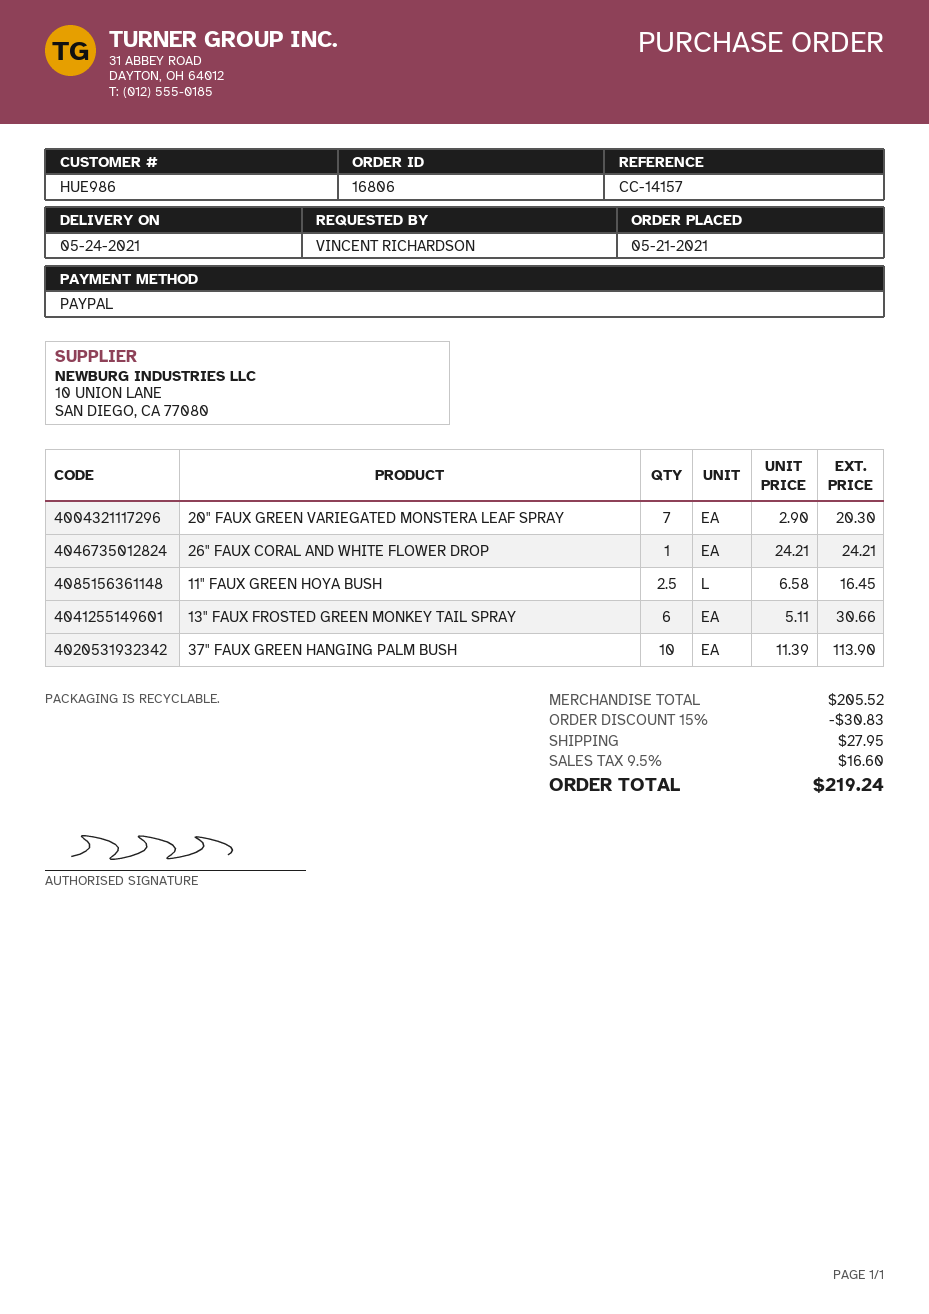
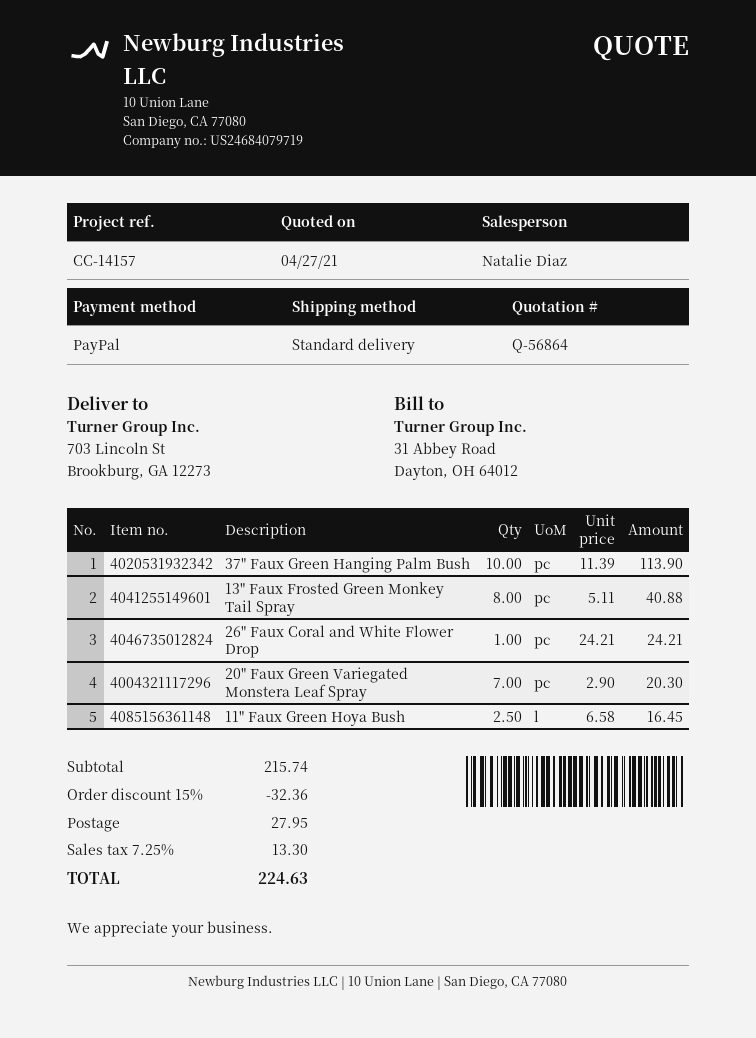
13" FAUX FROSTED GREEN MONKEY TAIL SPRAY: 6 x 5.11 = 30.66 -> 8 x 5.11 = 40.88
subtotal: 205.52 -> 215.74
discount: 15% = 30.83 -> 15% = 32.36
tax: 9.5% = 16.60 -> 7.25% = 13.30
total: 219.24 -> 224.63

